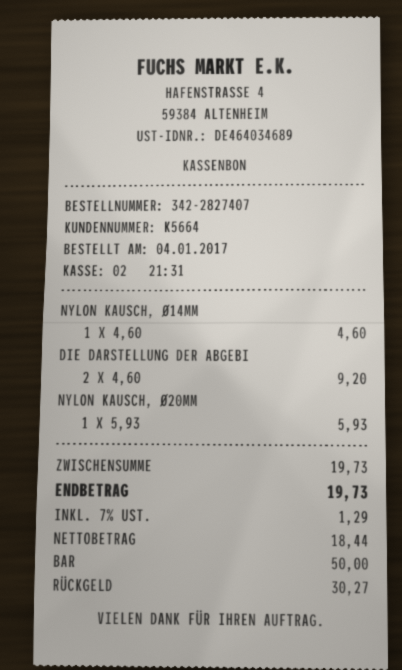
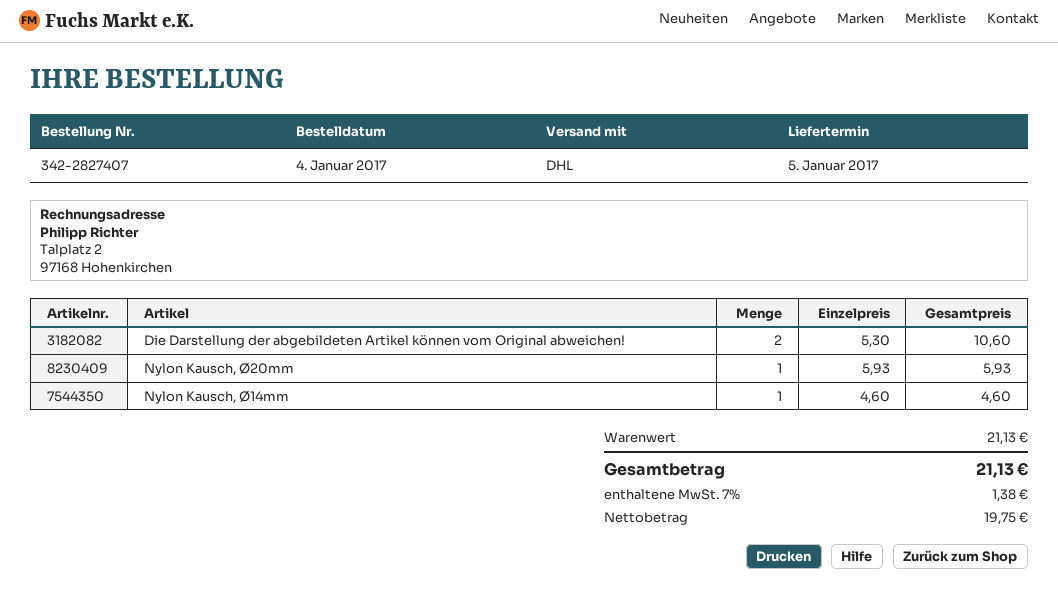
DIE DARSTELLUNG DER ABGEBI: 2 x 4.60 = 9.20 -> 2 x 5.30 = 10.60
subtotal: 19.73 -> 21.13
net: 18.44 -> 19.75
tax: 7% = 1.29 -> 7% = 1.38
total: 19.73 -> 21.13

